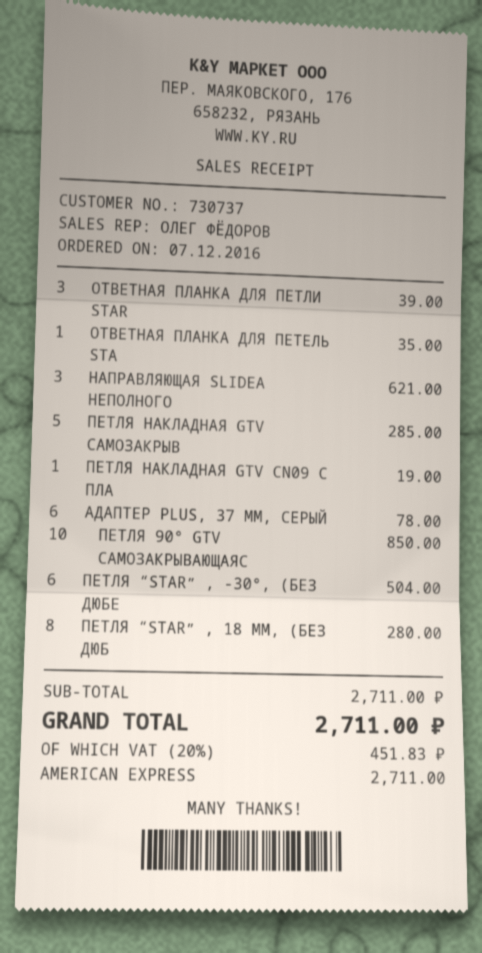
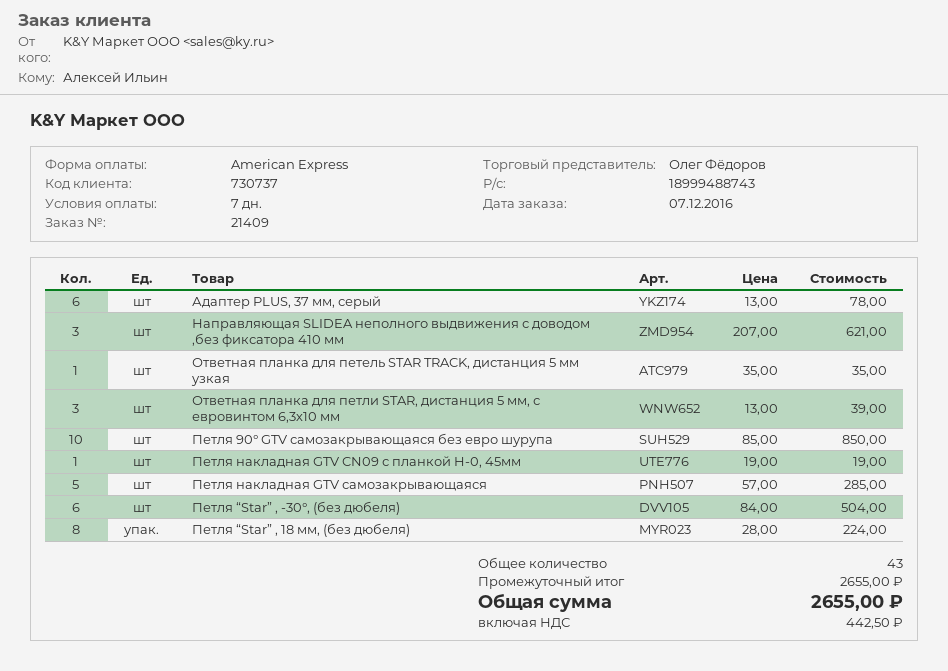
ПЕТЛЯ “STAR” , 18 ММ, (БЕЗ ДЮБ: 8 for 280.00 -> 8 for 224.00
subtotal: 2711.00 -> 2655.00
tax: 451.83 -> 442.50
total: 2711.00 -> 2655.00

